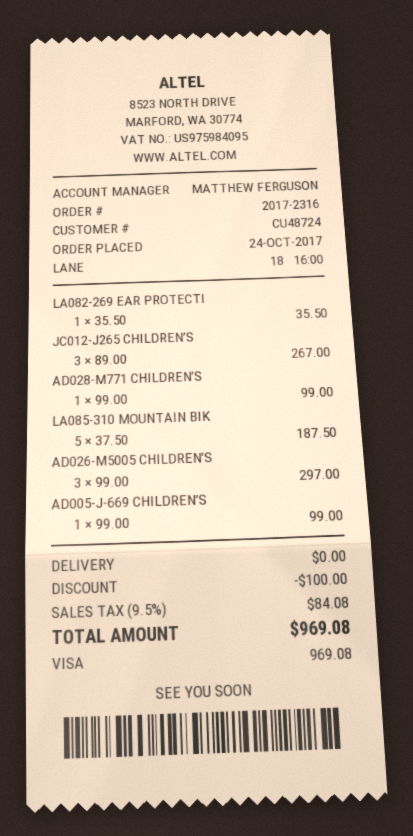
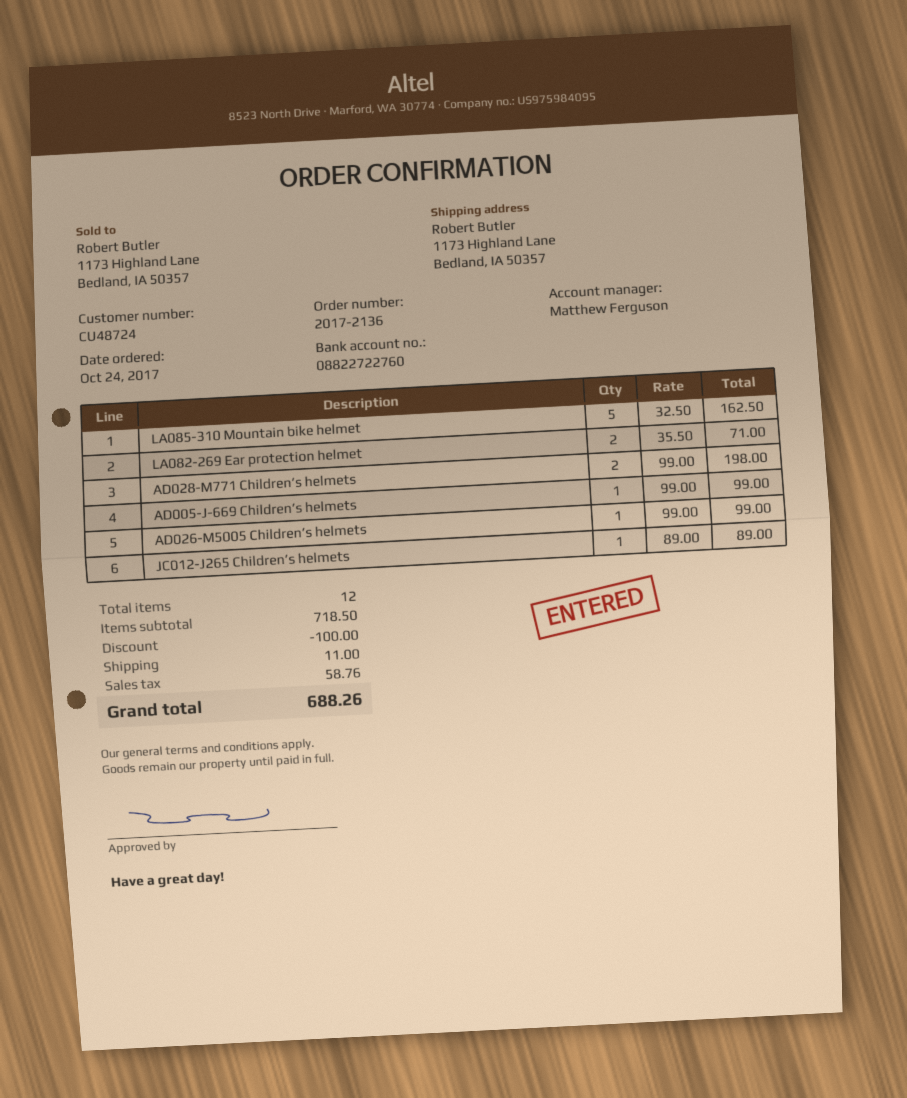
order number: 2017-2316 -> 2017-2136
LA082-269 EAR PROTECTI: 1 x 35.50 = 35.50 -> 2 x 35.50 = 71.00
JC012-J265 CHILDREN’S: 3 x 89.00 = 267.00 -> 1 x 89.00 = 89.00
AD028-M771 CHILDREN’S: 1 x 99.00 = 99.00 -> 2 x 99.00 = 198.00
LA085-310 MOUNTAIN BIK: 5 x 37.50 = 187.50 -> 5 x 32.50 = 162.50
AD026-M5005 CHILDREN’S: 3 x 99.00 = 297.00 -> 1 x 99.00 = 99.00
shipping: 0.00 -> 11.00
tax: 84.08 -> 58.76
total: 969.08 -> 688.26

